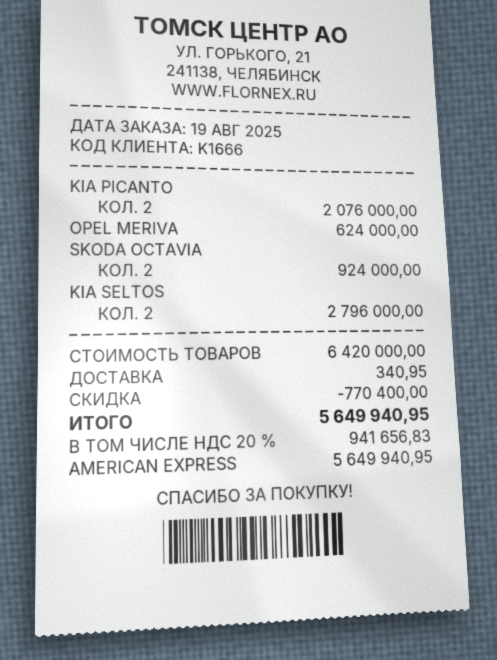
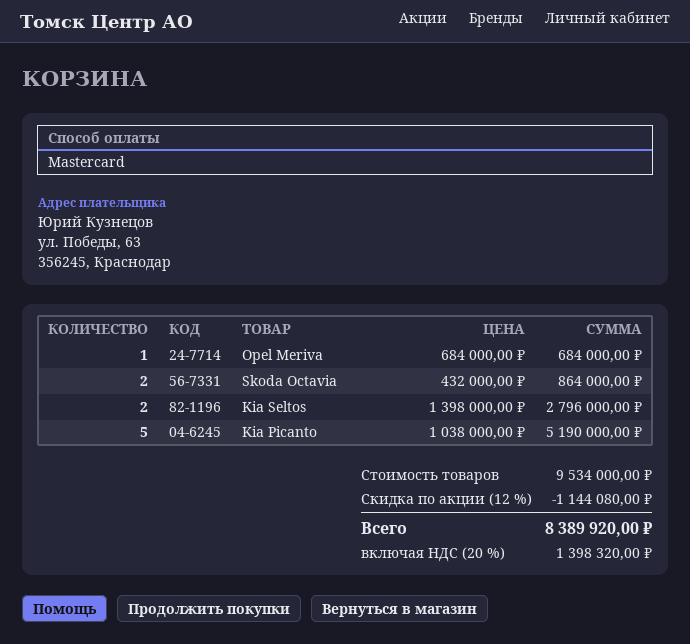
payment method: American Express -> Mastercard
KIA PICANTO: 2 for 2076000.00 -> 5 for 5190000.00
OPEL MERIVA: 1 for 624000.00 -> 1 for 684000.00
SKODA OCTAVIA: 2 for 924000.00 -> 2 for 864000.00
subtotal: 6420000.00 -> 9534000.00
discount: 770400.00 -> 1144080.00
shipping: 340.95 -> none
tax: 20% = 941656.83 -> 20% = 1398320.00
total: 5649940.95 -> 8389920.00

